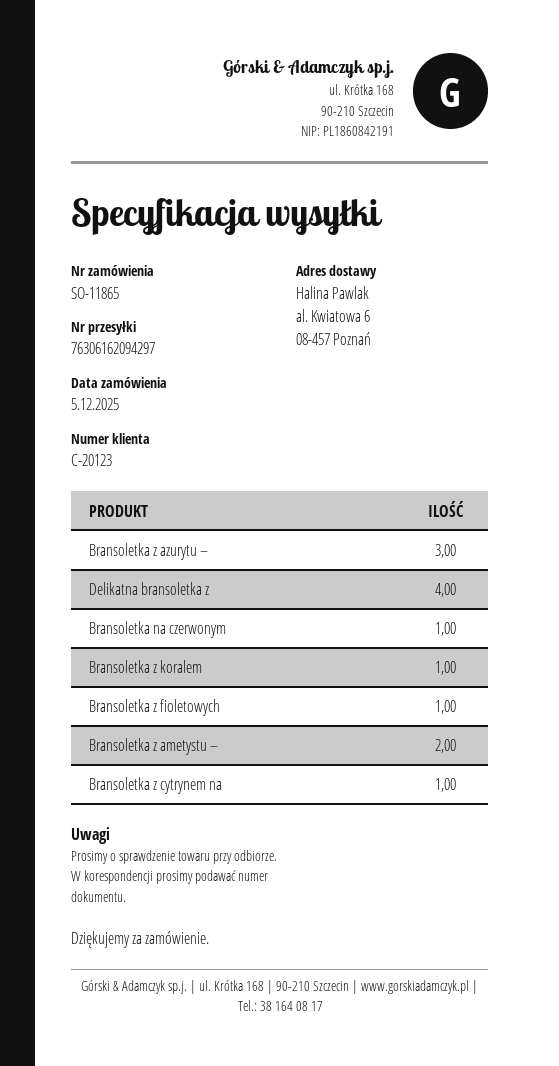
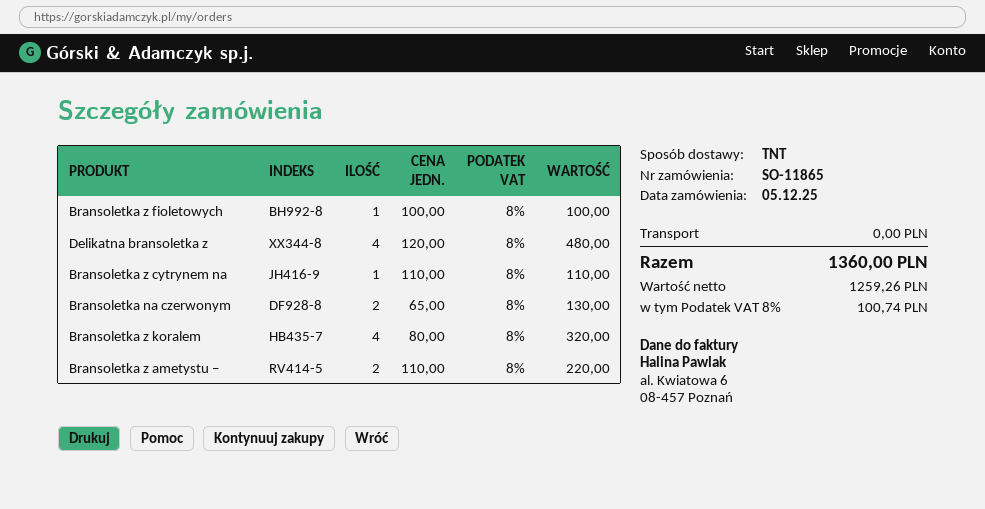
Bransoletka z azurytu –: 3 -> none
Bransoletka na czerwonym: 1 -> 2
Bransoletka z koralem: 1 -> 4

